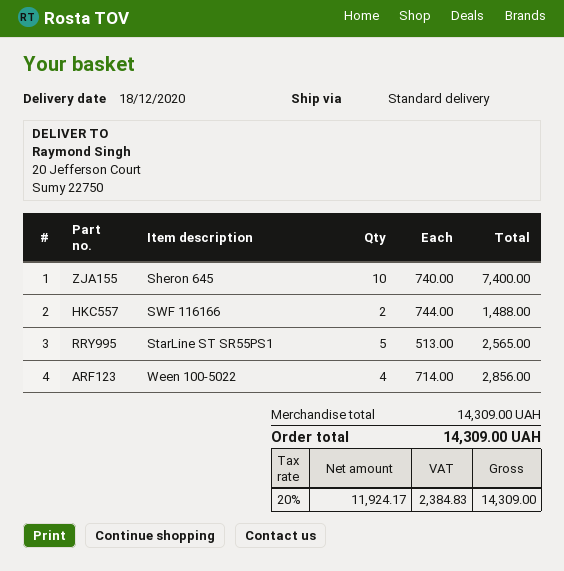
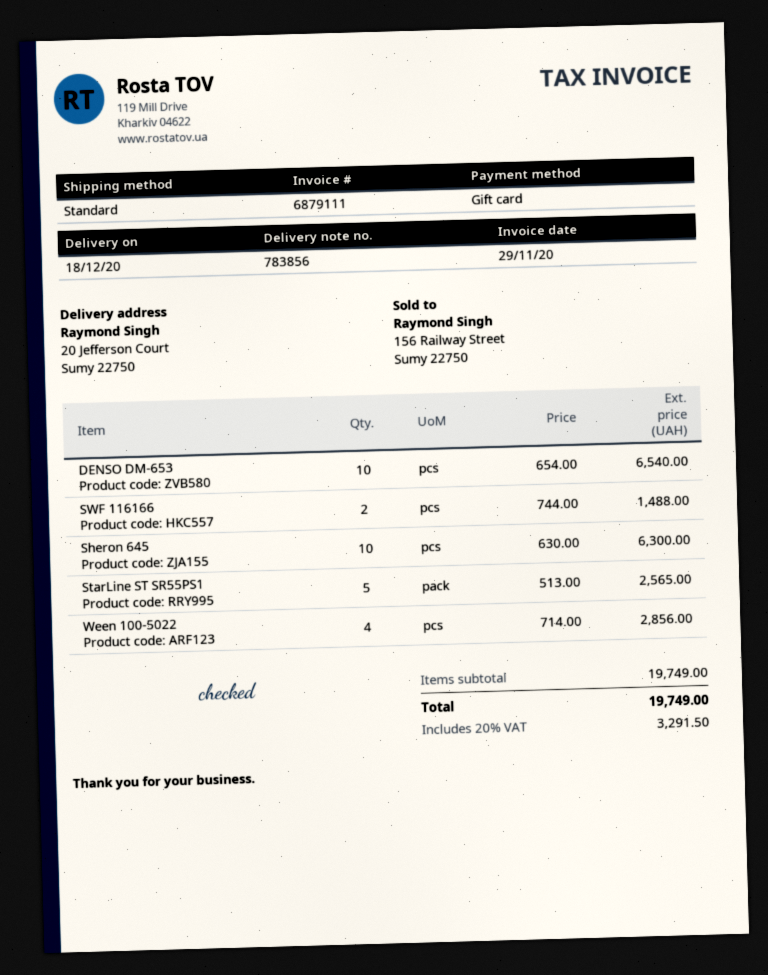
Sheron 645: 10 x 740.00 = 7400.00 -> 10 x 630.00 = 6300.00
DENSO DM-653: none -> 10 x 654.00 = 6540.00
subtotal: 14309.00 -> 19749.00
tax: 20% = 2384.83 -> 20% = 3291.50
total: 14309.00 -> 19749.00

